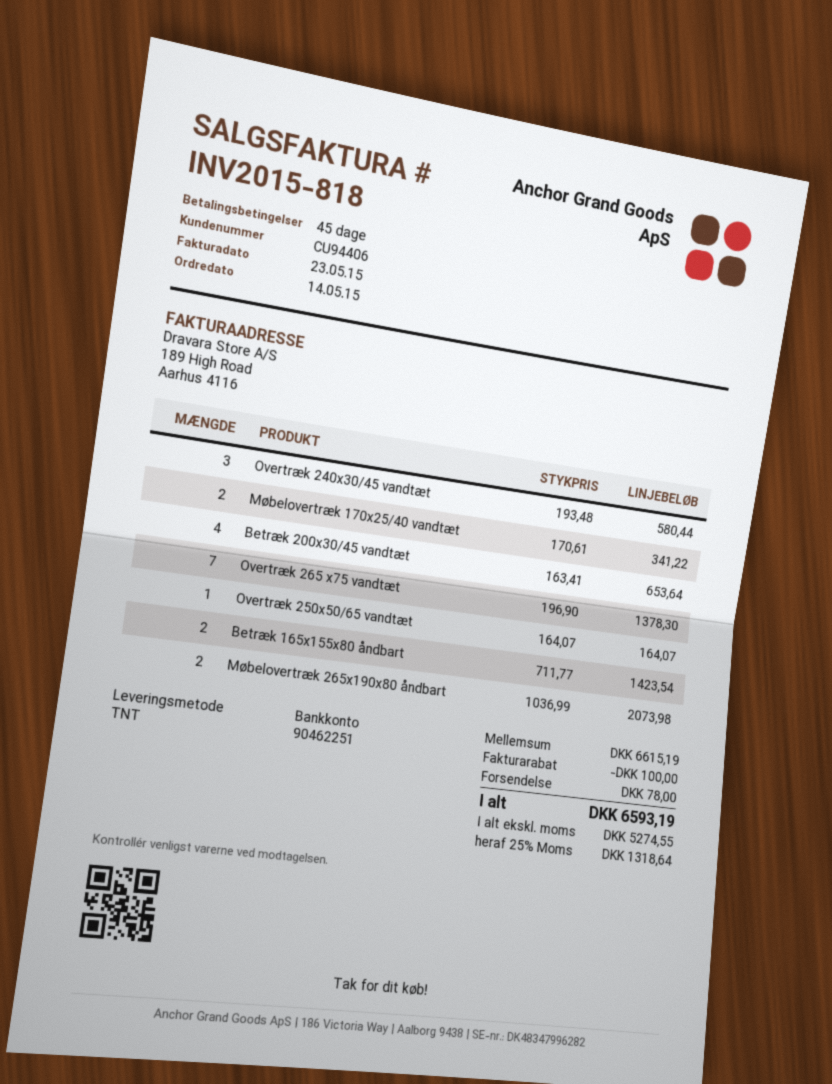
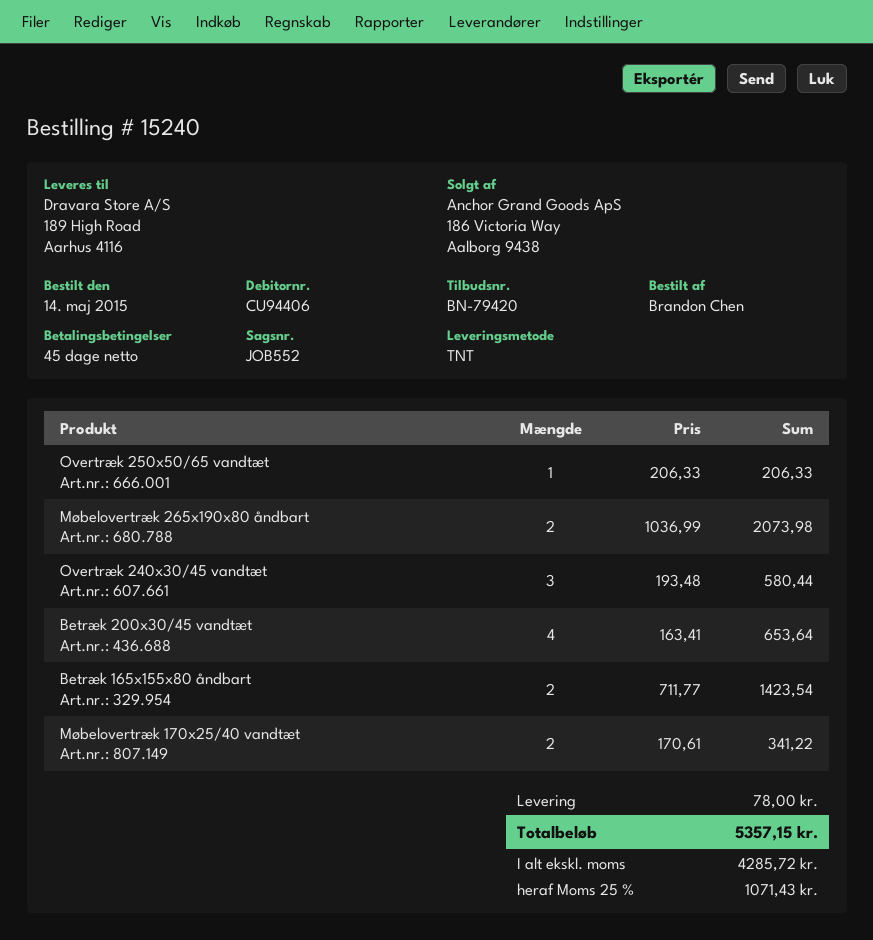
Overtræk 265 x75 vandtæt: 7 x 196.90 = 1378.30 -> none
Overtræk 250x50/65 vandtæt: 1 x 164.07 = 164.07 -> 1 x 206.33 = 206.33
discount: 100.00 -> none
net: 5274.55 -> 4285.72
tax: 25% = 1318.64 -> 25% = 1071.43
total: 6593.19 -> 5357.15

